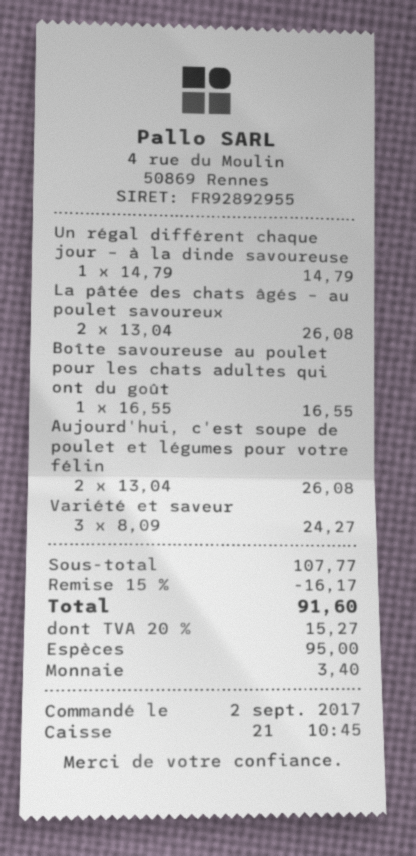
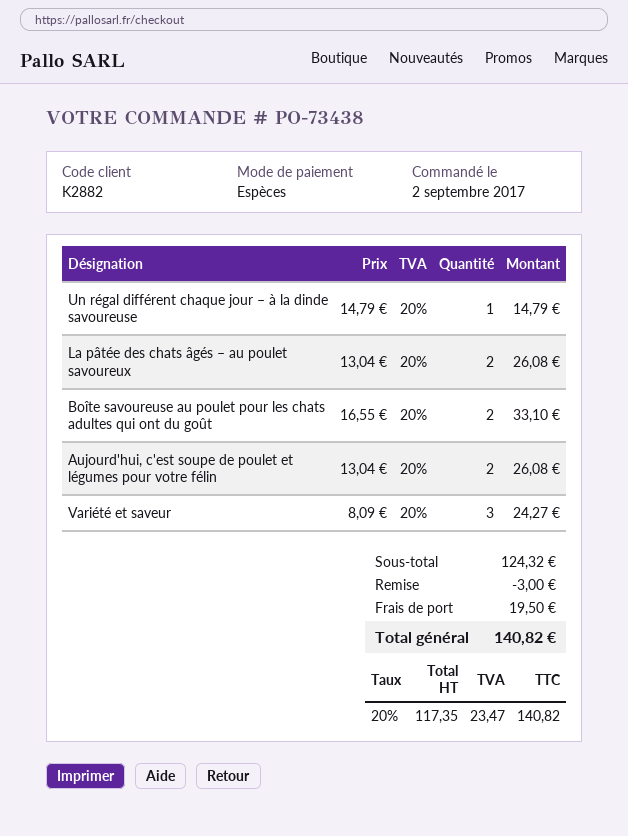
Boîte savoureuse au poulet pour les chats adultes qui ont du goût: 1 x 16.55 = 16.55 -> 2 x 16.55 = 33.10
subtotal: 107.77 -> 124.32
discount: 16.17 -> 3.00
shipping: none -> 19.50
tax: 20% = 15.27 -> 20% = 23.47
total: 91.60 -> 140.82

